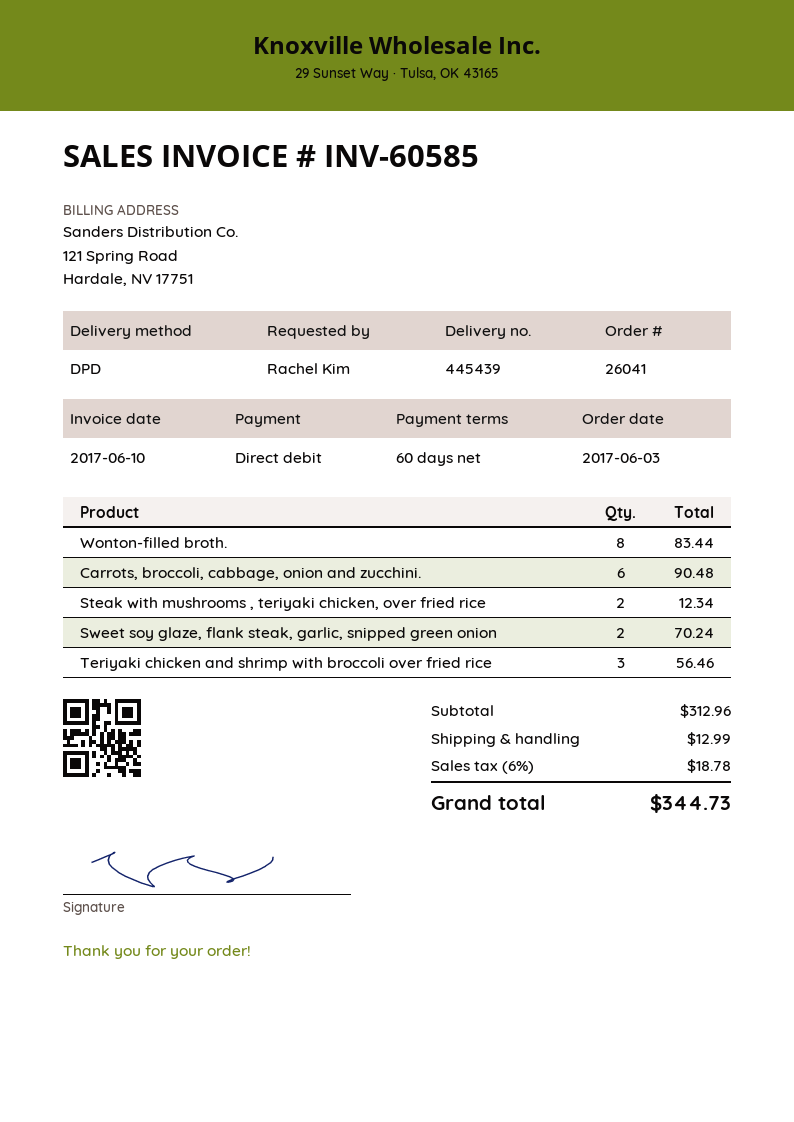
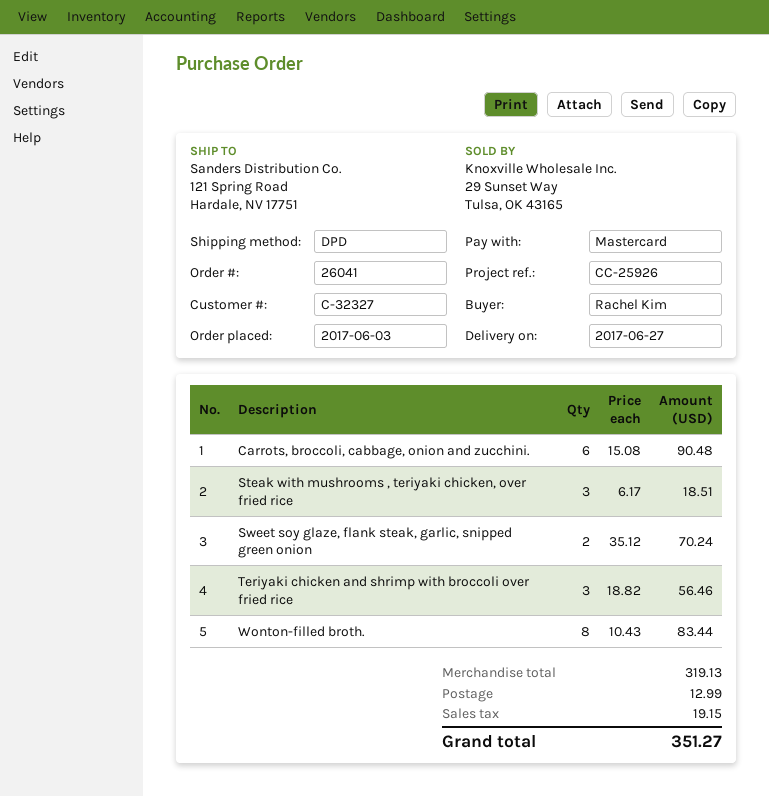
payment method: direct debit -> Mastercard
Steak with mushrooms , teriyaki chicken, over fried rice: 2 for 12.34 -> 3 for 18.51
subtotal: 312.96 -> 319.13
tax: 18.78 -> 19.15
total: 344.73 -> 351.27

